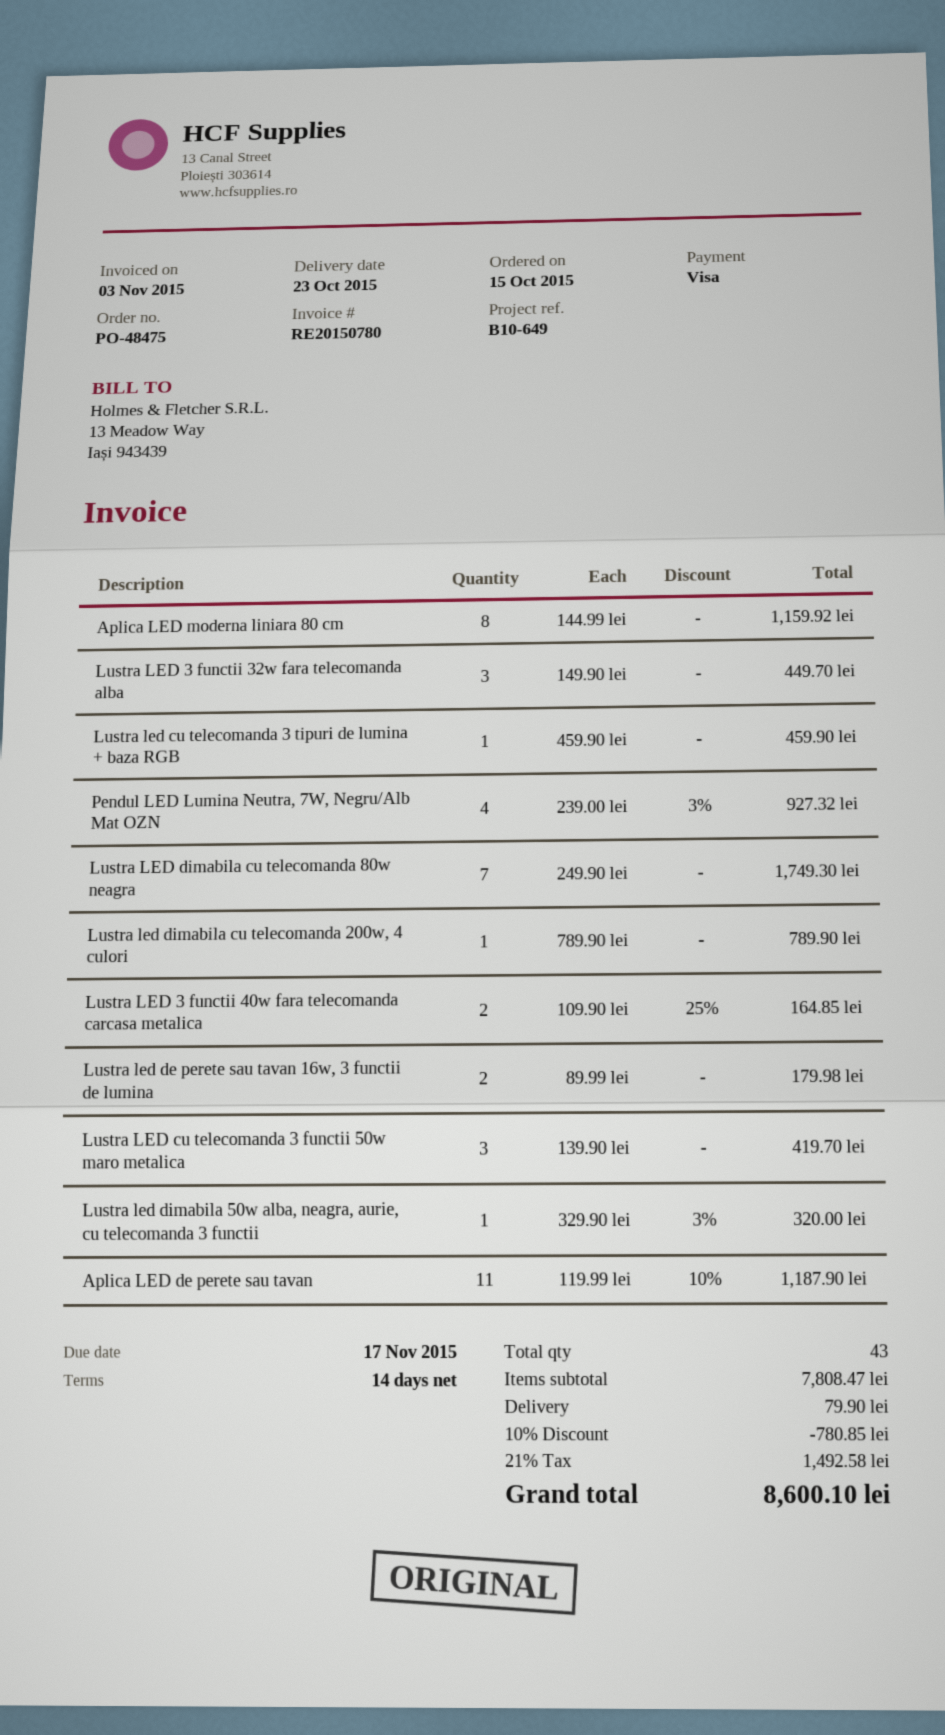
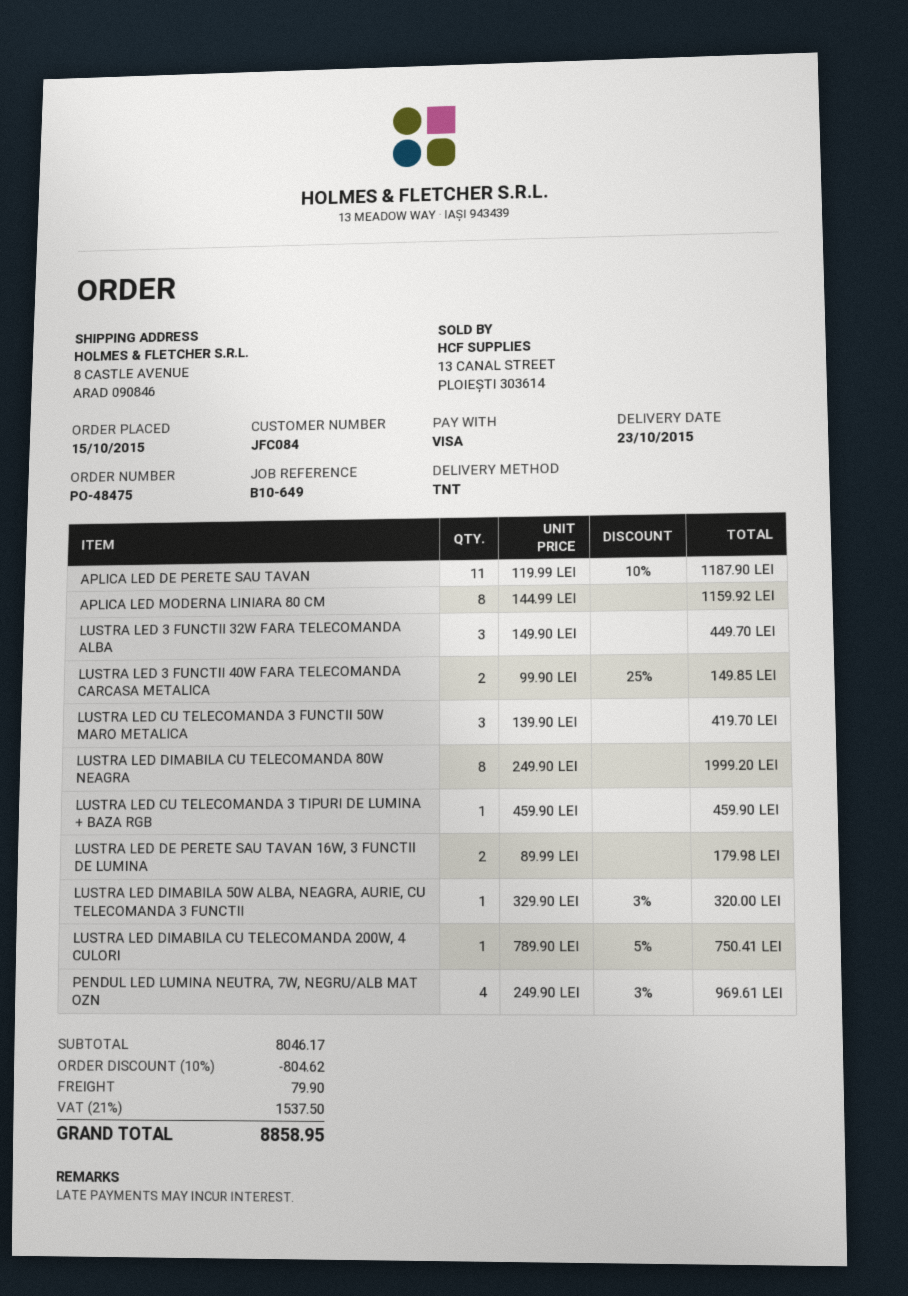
Pendul LED Lumina Neutra, 7W, Negru/Alb Mat OZN: 4 x 239.00 - 3% = 927.32 -> 4 x 249.90 - 3% = 969.61
Lustra LED dimabila cu telecomanda 80w neagra: 7 x 249.90 = 1749.30 -> 8 x 249.90 = 1999.20
Lustra led dimabila cu telecomanda 200w, 4 culori: 1 x 789.90 = 789.90 -> 1 x 789.90 - 5% = 750.41
Lustra LED 3 functii 40w fara telecomanda carcasa metalica: 2 x 109.90 - 25% = 164.85 -> 2 x 99.90 - 25% = 149.85
subtotal: 7808.47 -> 8046.17
discount: 10% = 780.85 -> 10% = 804.62
tax: 21% = 1492.58 -> 21% = 1537.50
total: 8600.10 -> 8858.95

